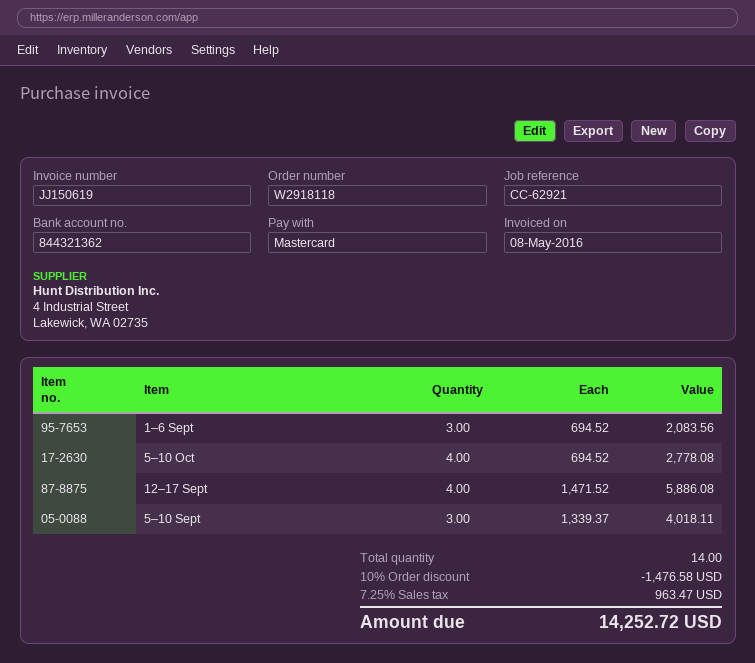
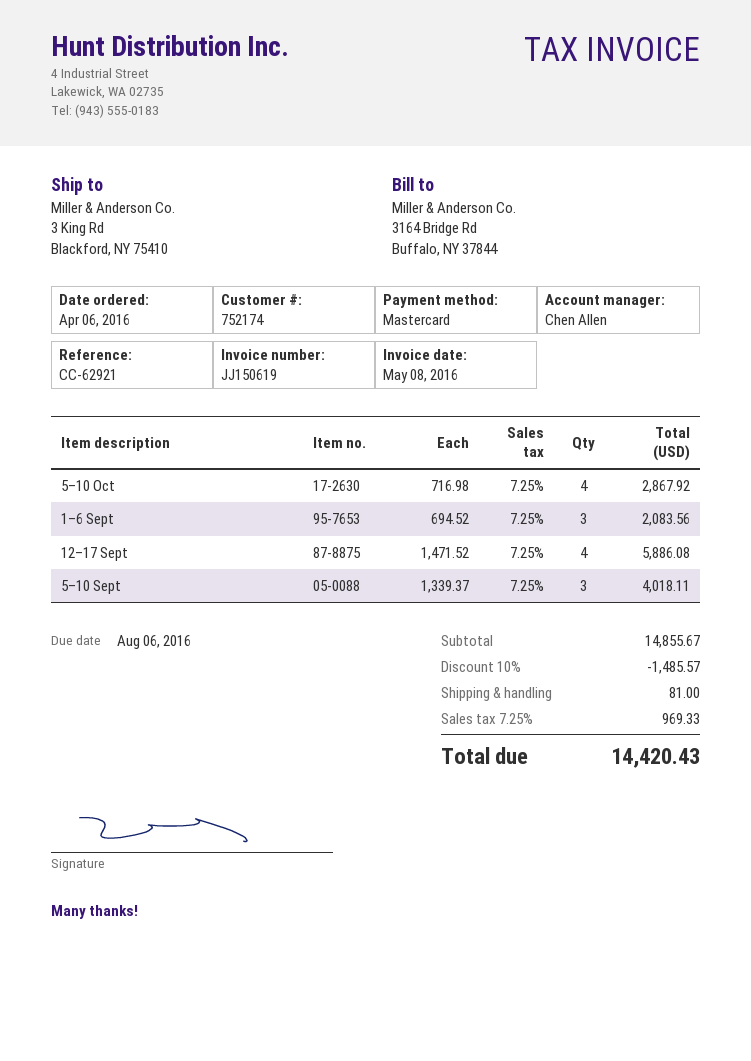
5–10 Oct: 4 x 694.52 = 2778.08 -> 4 x 716.98 = 2867.92
discount: 10% = 1476.58 -> 10% = 1485.57
shipping: none -> 81.00
tax: 7.25% = 963.47 -> 7.25% = 969.33
total: 14252.72 -> 14420.43

